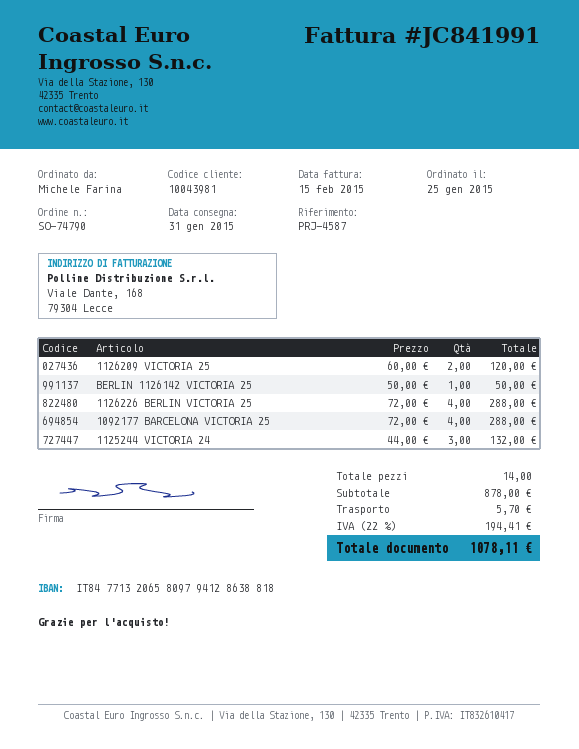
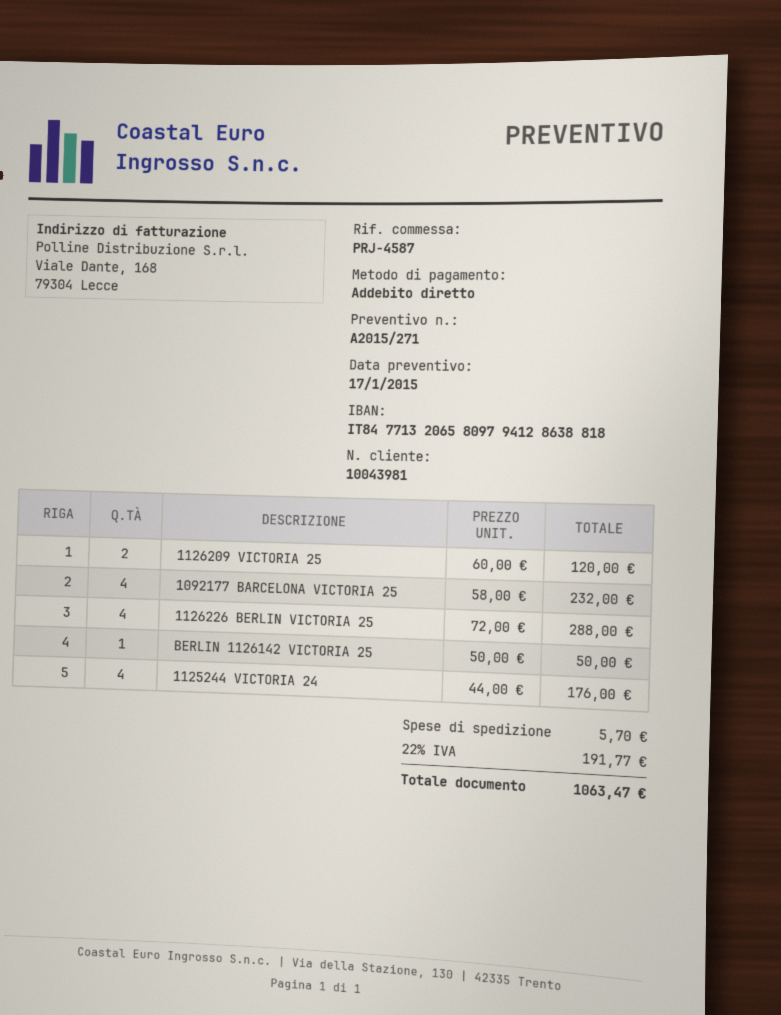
1092177 BARCELONA VICTORIA 25: 4 x 72.00 = 288.00 -> 4 x 58.00 = 232.00
1125244 VICTORIA 24: 3 x 44.00 = 132.00 -> 4 x 44.00 = 176.00
tax: 22% = 194.41 -> 22% = 191.77
total: 1078.11 -> 1063.47

